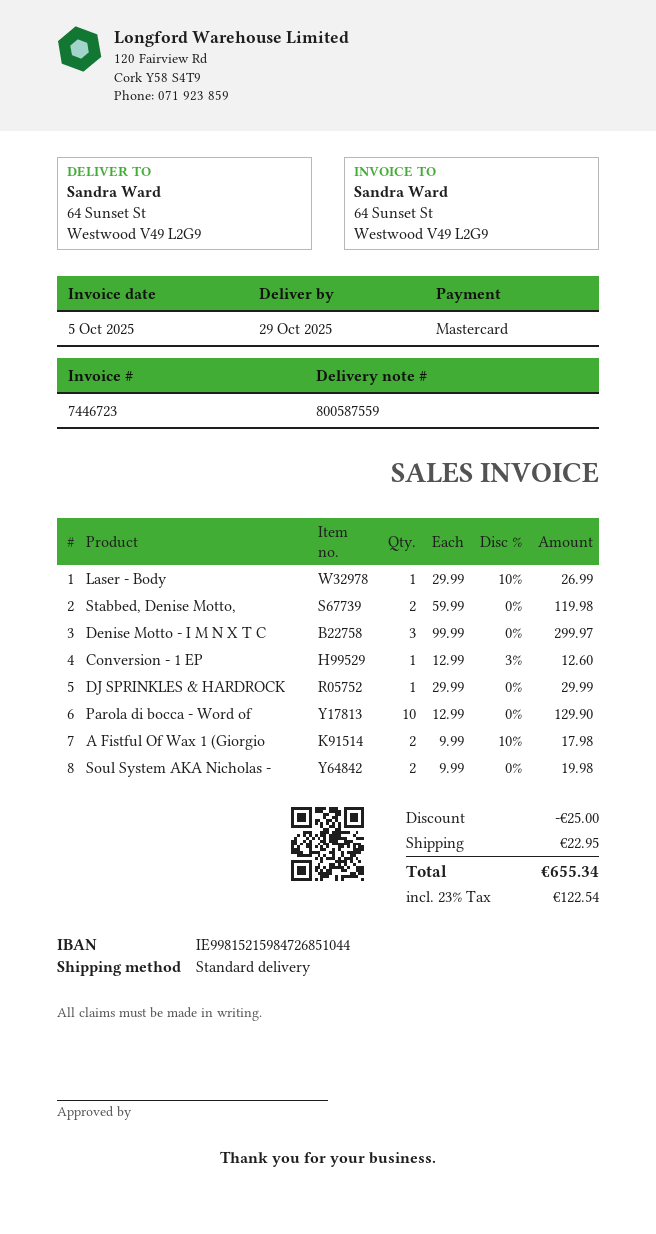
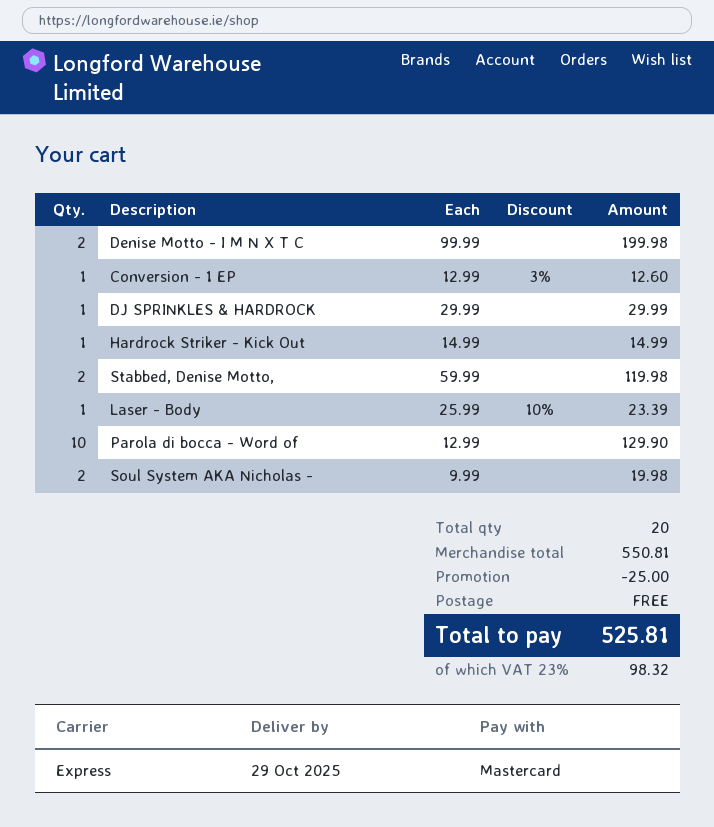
shipping method: standard -> express
Laser - Body: 1 x 29.99 - 10% = 26.99 -> 1 x 25.99 - 10% = 23.39
Denise Motto - I M N X T C: 3 x 99.99 = 299.97 -> 2 x 99.99 = 199.98
A Fistful Of Wax 1 (Giorgio: 2 x 9.99 - 10% = 17.98 -> none
Hardrock Striker - Kick Out: none -> 1 x 14.99 = 14.99
shipping: 22.95 -> 0.00
tax: 23% = 122.54 -> 23% = 98.32
total: 655.34 -> 525.81

